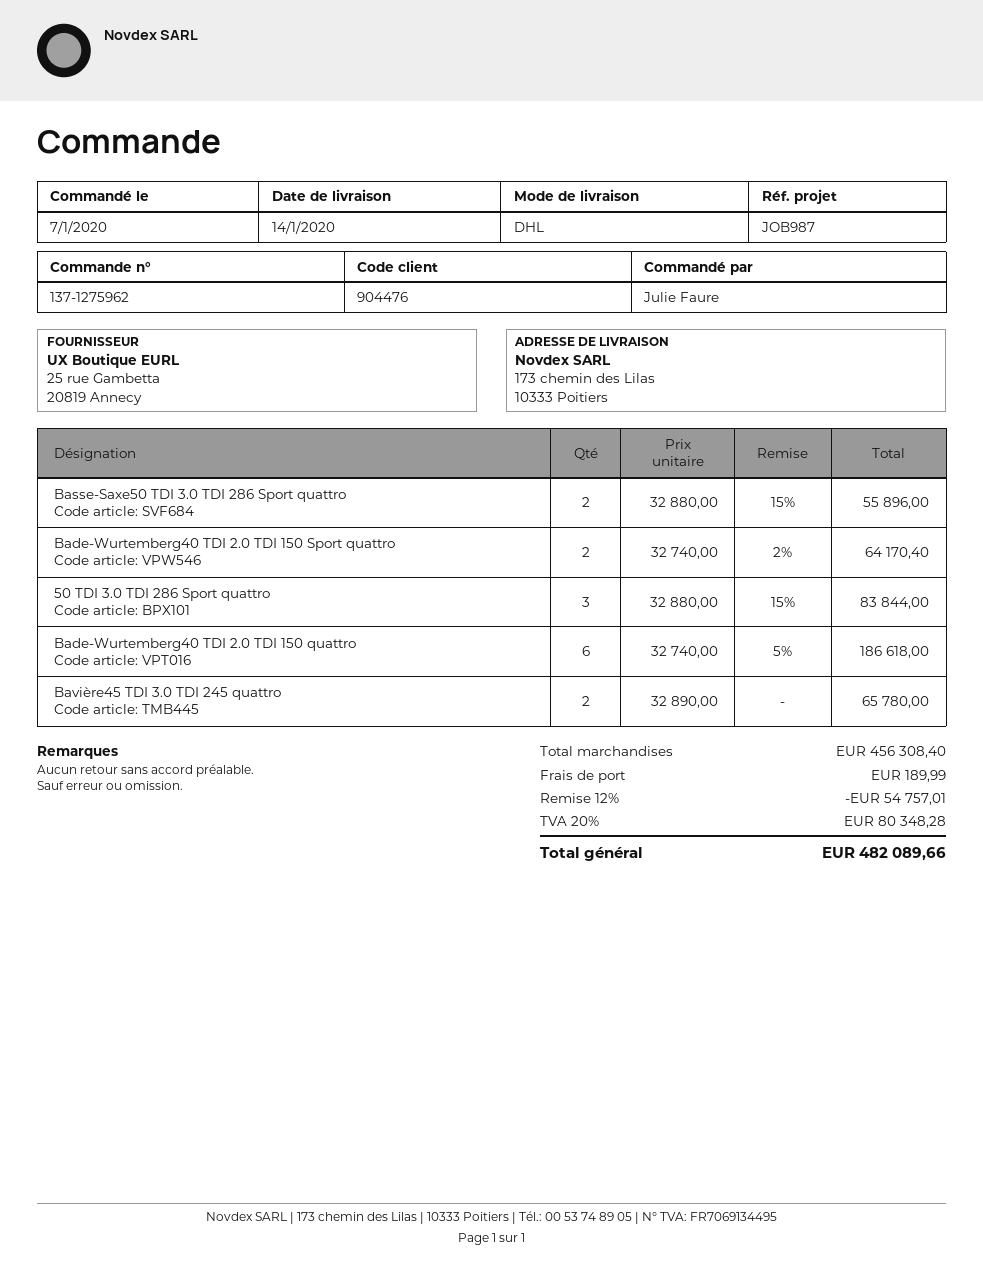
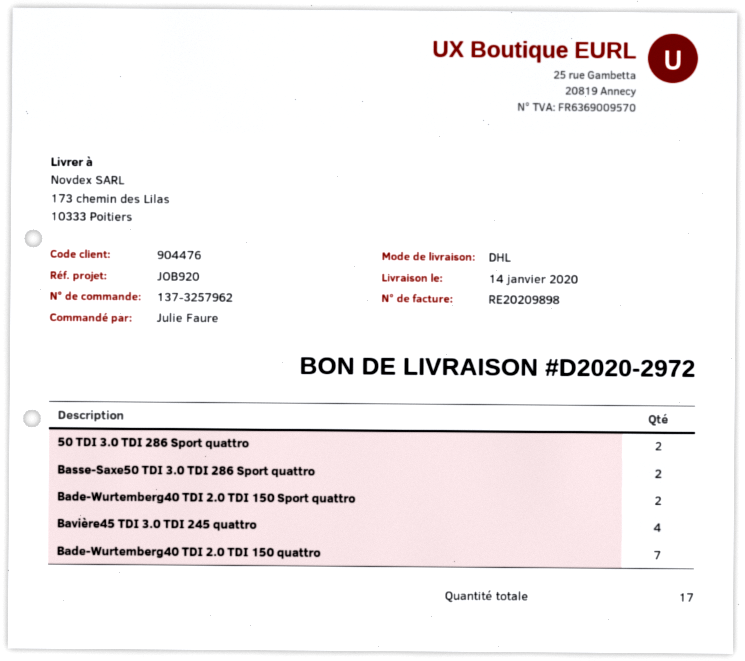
order number: 137-1275962 -> 137-3257962
reference: JOB987 -> JOB920
50 TDI 3.0 TDI 286 Sport quattro: 3 -> 2
Bade-Wurtemberg40 TDI 2.0 TDI 150 quattro: 6 -> 7
Bavière45 TDI 3.0 TDI 245 quattro: 2 -> 4

